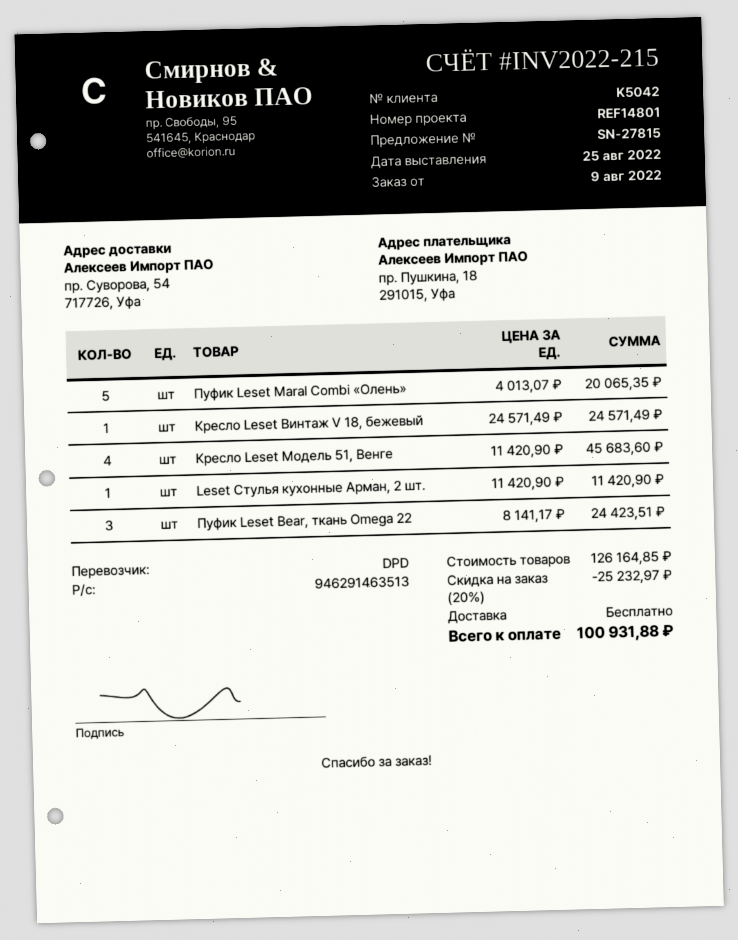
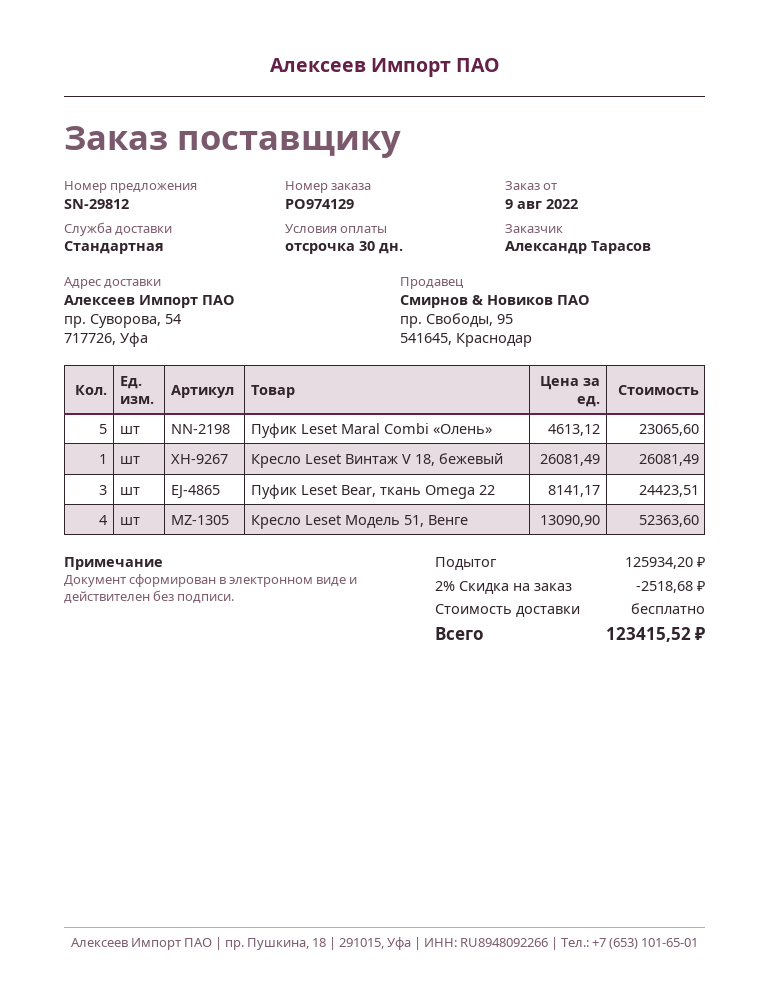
quote number: SN-27815 -> SN-29812
shipping method: DPD -> standard
Пуфик Leset Maral Combi «Олень»: 5 x 4013.07 = 20065.35 -> 5 x 4613.12 = 23065.60
Кресло Leset Винтаж V 18, бежевый: 1 x 24571.49 = 24571.49 -> 1 x 26081.49 = 26081.49
Кресло Leset Модель 51, Венге: 4 x 11420.90 = 45683.60 -> 4 x 13090.90 = 52363.60
Leset Стулья кухонные Арман, 2 шт.: 1 x 11420.90 = 11420.90 -> none
subtotal: 126164.85 -> 125934.20
discount: 20% = 25232.97 -> 2% = 2518.68
total: 100931.88 -> 123415.52

